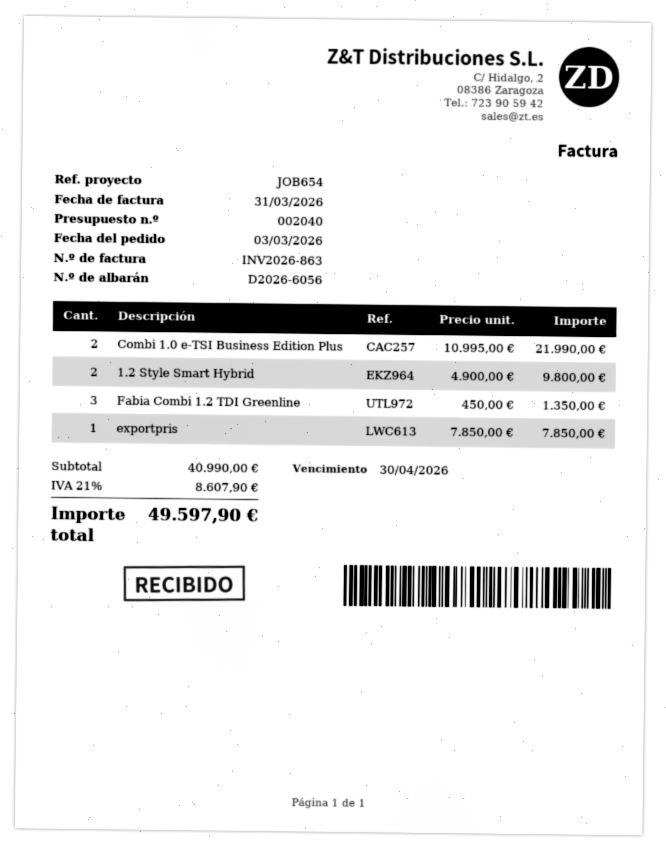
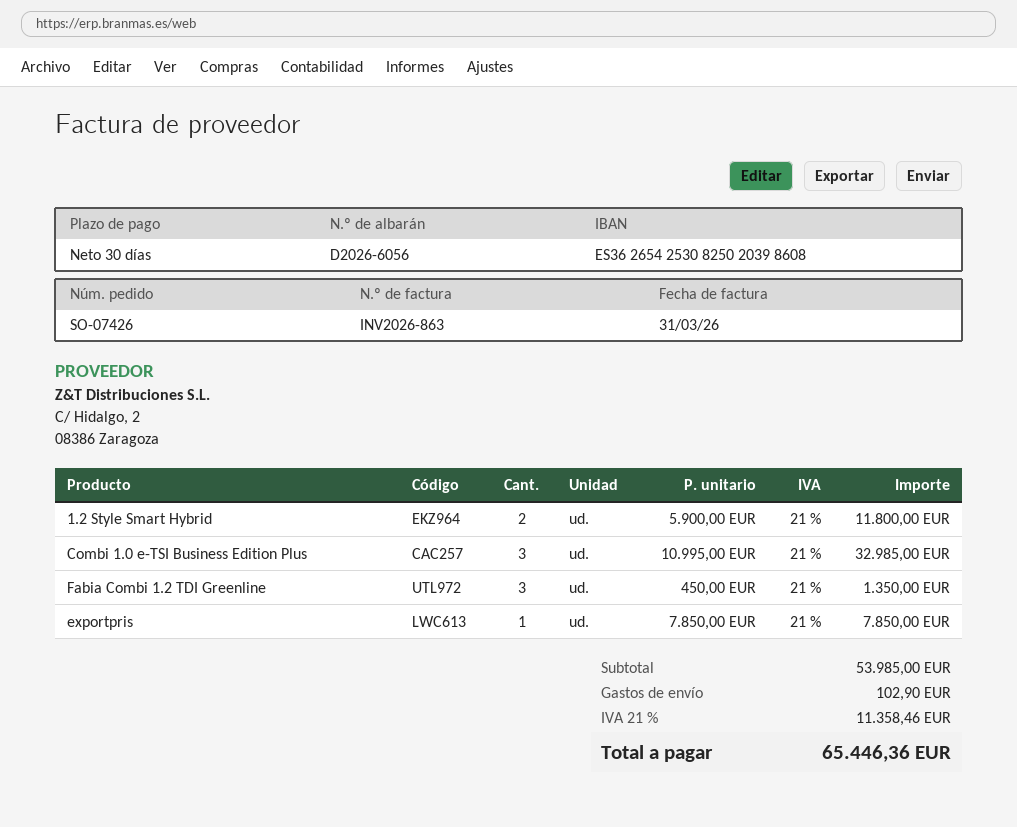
Combi 1.0 e-TSI Business Edition Plus: 2 x 10995.00 = 21990.00 -> 3 x 10995.00 = 32985.00
1.2 Style Smart Hybrid: 2 x 4900.00 = 9800.00 -> 2 x 5900.00 = 11800.00
subtotal: 40990.00 -> 53985.00
shipping: none -> 102.90
tax: 21% = 8607.90 -> 21% = 11358.46
total: 49597.90 -> 65446.36

